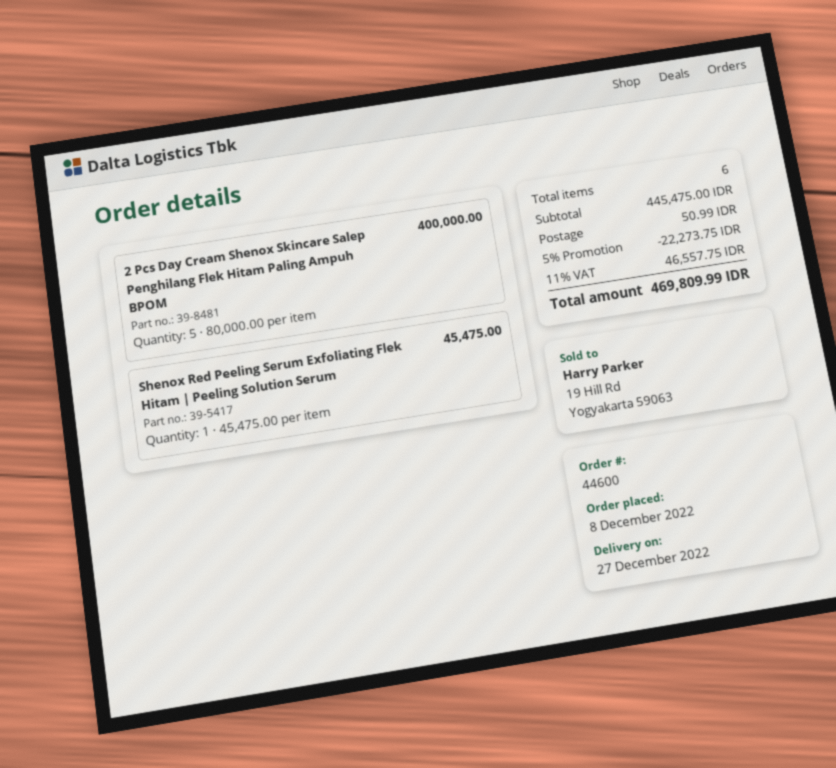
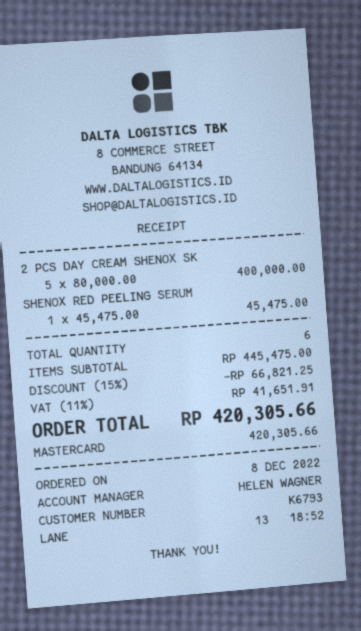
discount: 5% = 22273.75 -> 15% = 66821.25
shipping: 50.99 -> none
tax: 11% = 46557.75 -> 11% = 41651.91
total: 469809.99 -> 420305.66

